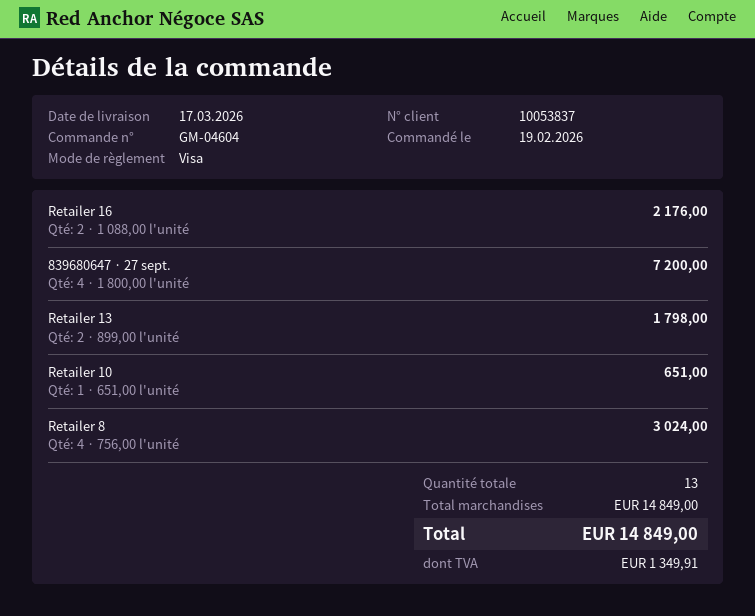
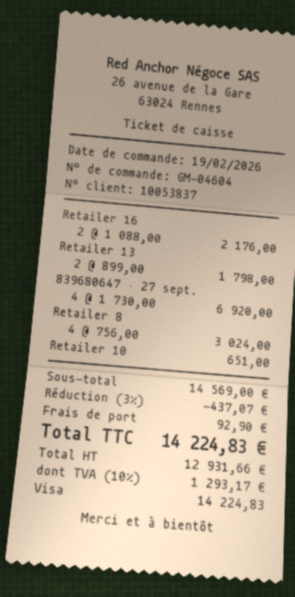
839680647 · 27 sept.: 4 x 1800.00 = 7200.00 -> 4 x 1730.00 = 6920.00
subtotal: 14849.00 -> 14569.00
discount: none -> 3% = 437.07
shipping: none -> 92.90
tax: 1349.91 -> 1293.17
total: 14849.00 -> 14224.83

